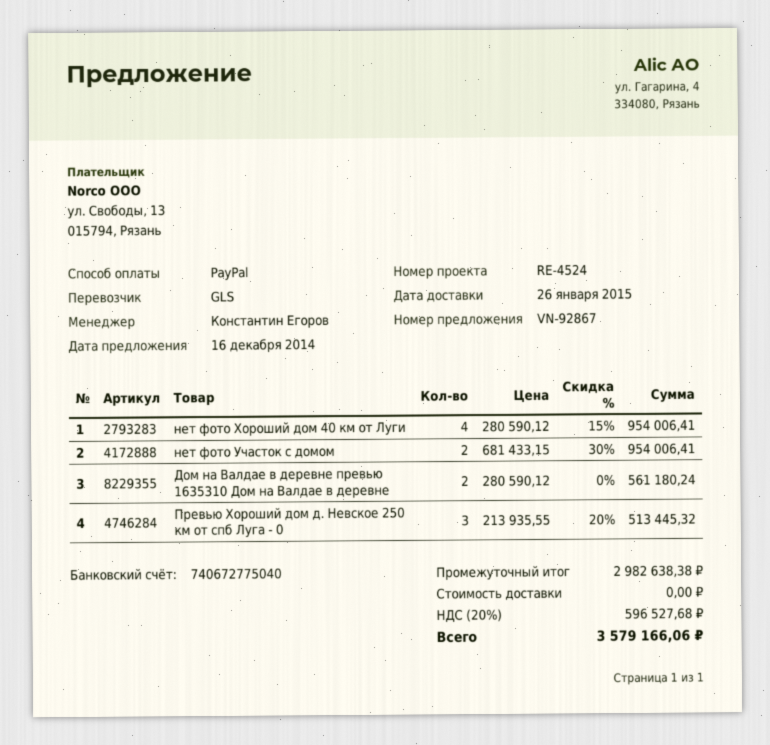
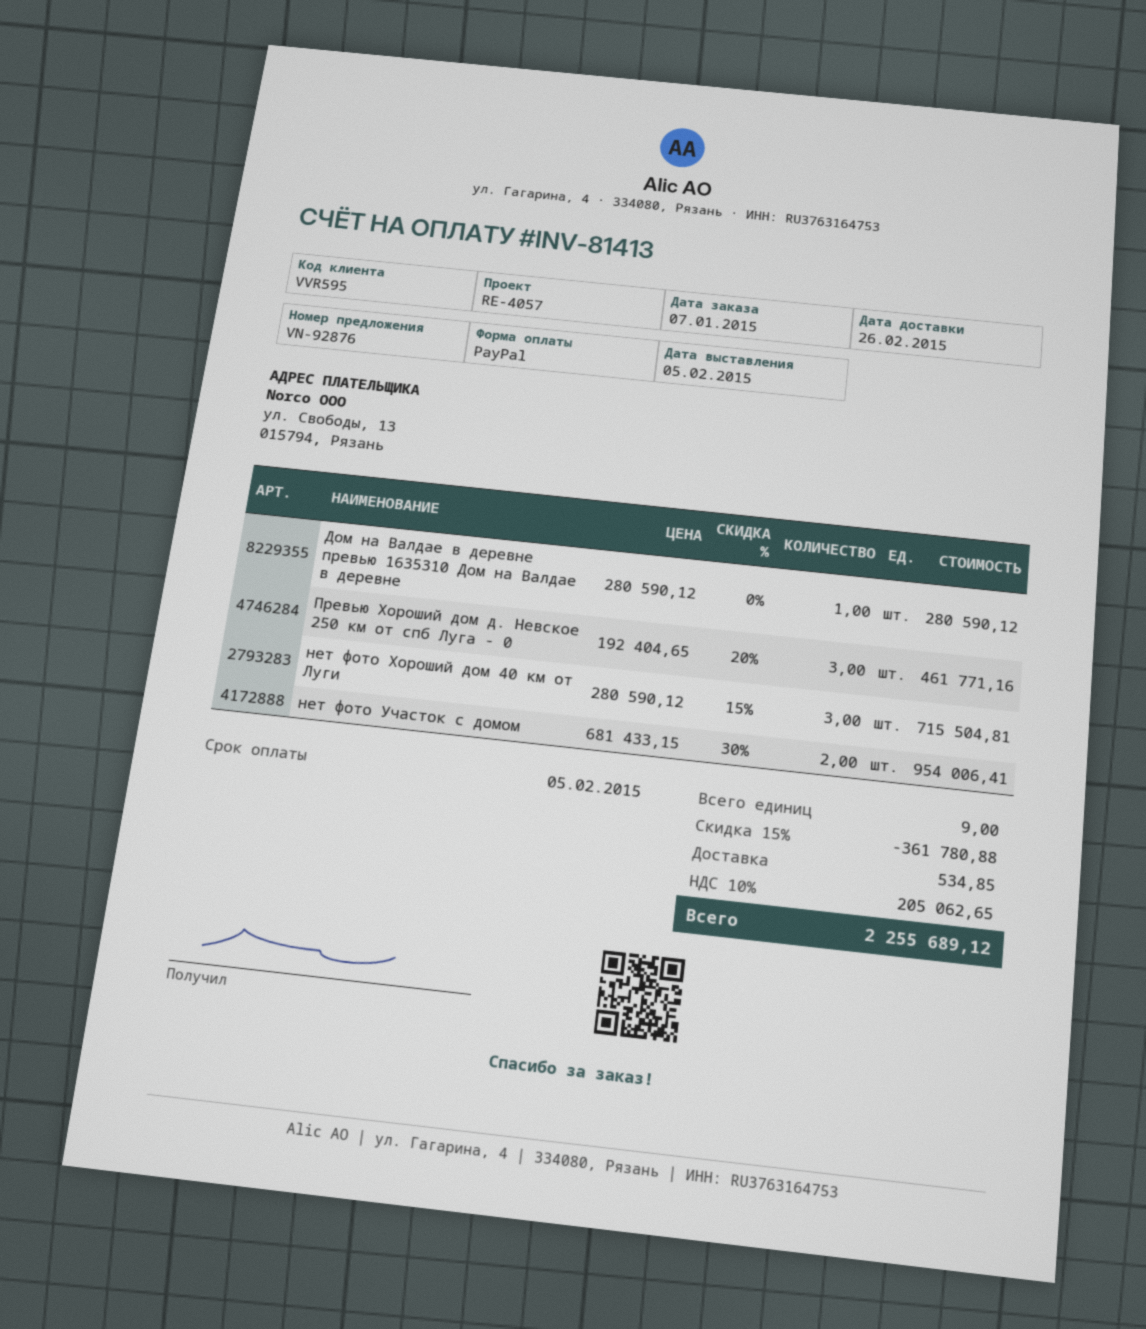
quote number: VN-92867 -> VN-92876
delivery date: 2015-01-26 -> 2015-02-26
reference: RE-4524 -> RE-4057
нет фото Хороший дом 40 км от Луги: 4 x 280590.12 - 15% = 954006.41 -> 3 x 280590.12 - 15% = 715504.81
Дом на Валдае в деревне превью 1635310 Дом на Валдае в деревне: 2 x 280590.12 = 561180.24 -> 1 x 280590.12 = 280590.12
Превью Хороший дом д. Невское 250 км от спб Луга - 0: 3 x 213935.55 - 20% = 513445.32 -> 3 x 192404.65 - 20% = 461771.16
discount: none -> 15% = 361780.88
shipping: 0.00 -> 534.85
tax: 20% = 596527.68 -> 10% = 205062.65
total: 3579166.06 -> 2255689.12

